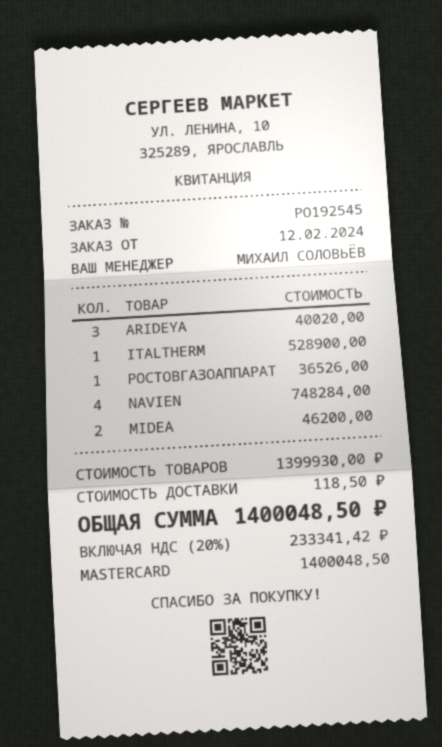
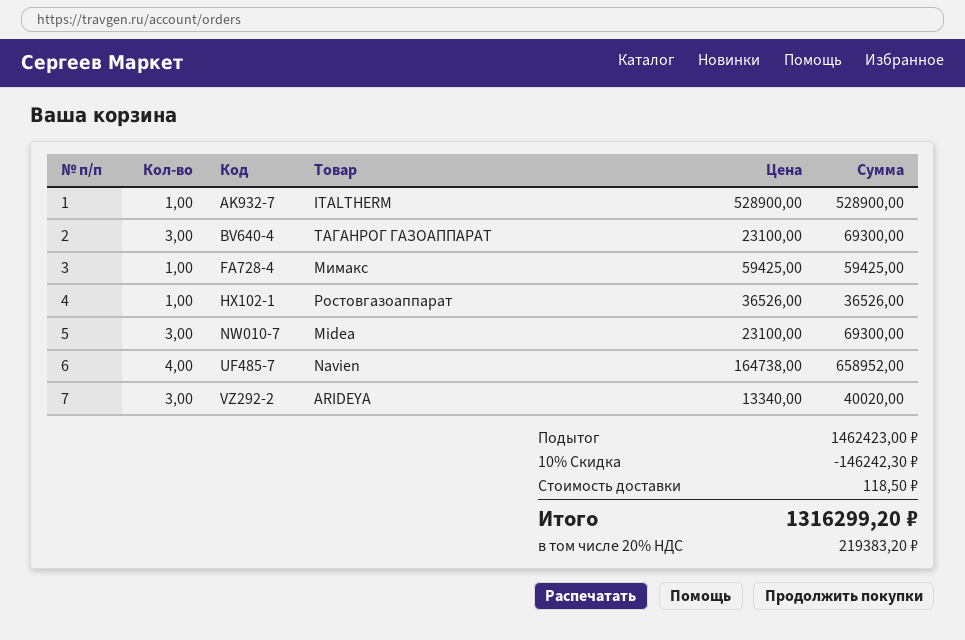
NAVIEN: 4 for 748284.00 -> 4 for 658952.00
MIDEA: 2 for 46200.00 -> 3 for 69300.00
ТАГАНРОГ ГАЗОАППАРАТ: none -> 3 for 69300.00
Мимакс: none -> 1 for 59425.00
subtotal: 1399930.00 -> 1462423.00
discount: none -> 10% = 146242.30
tax: 20% = 233341.42 -> 20% = 219383.20
total: 1400048.50 -> 1316299.20

